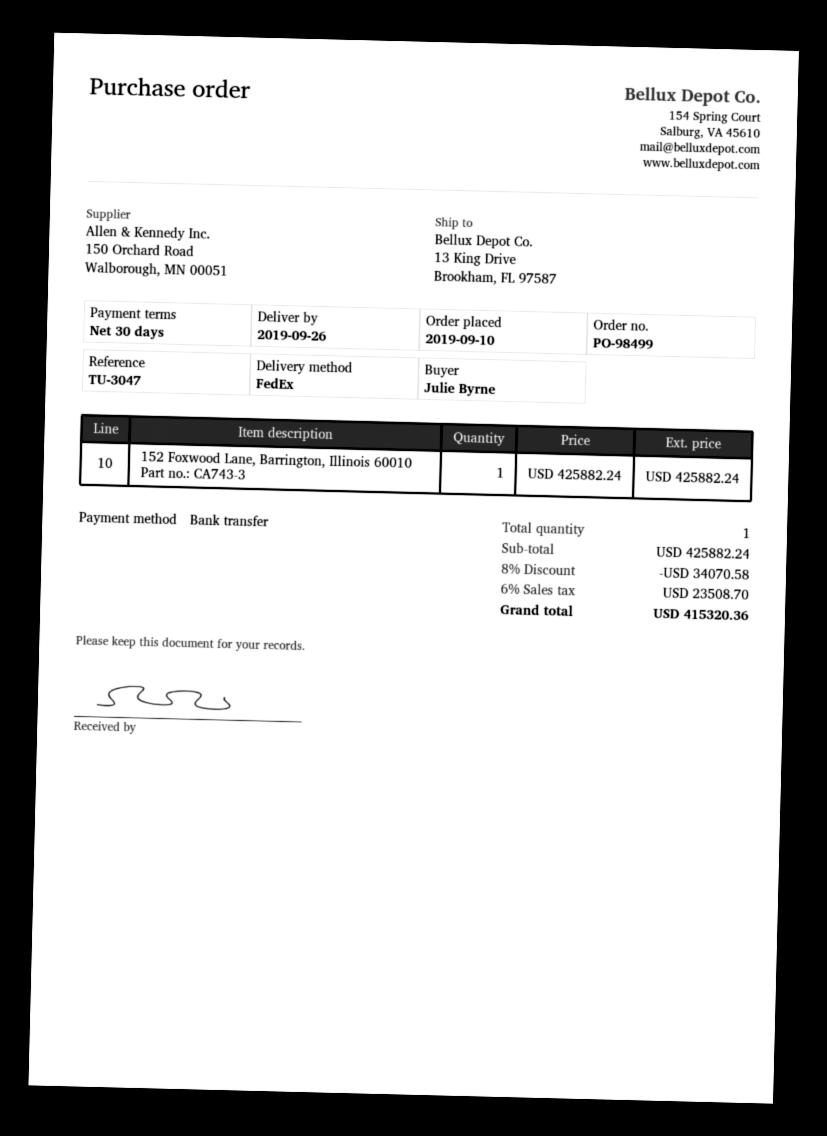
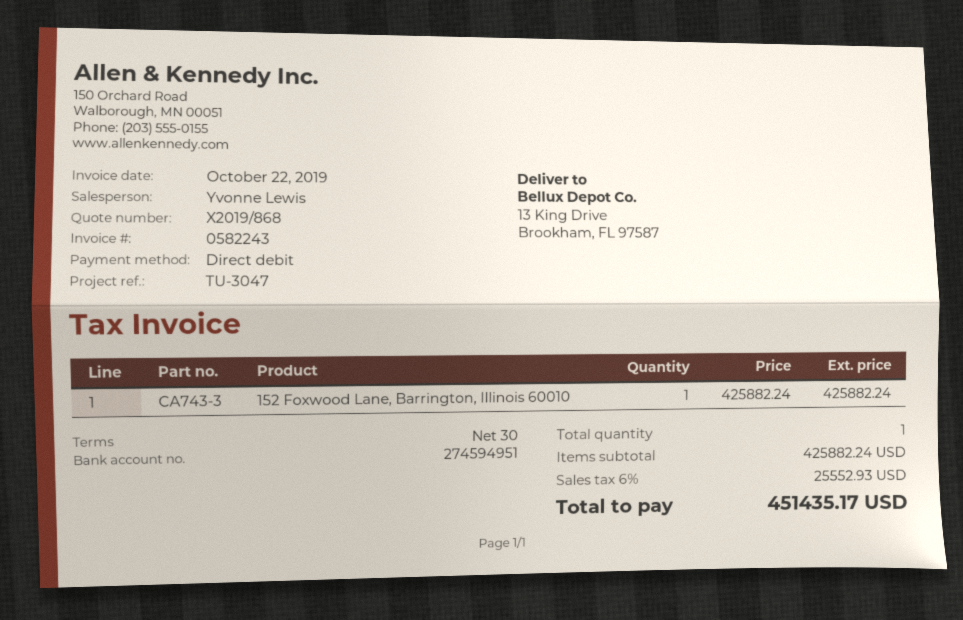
payment method: bank transfer -> direct debit
discount: 8% = 34070.58 -> none
tax: 6% = 23508.70 -> 6% = 25552.93
total: 415320.36 -> 451435.17

